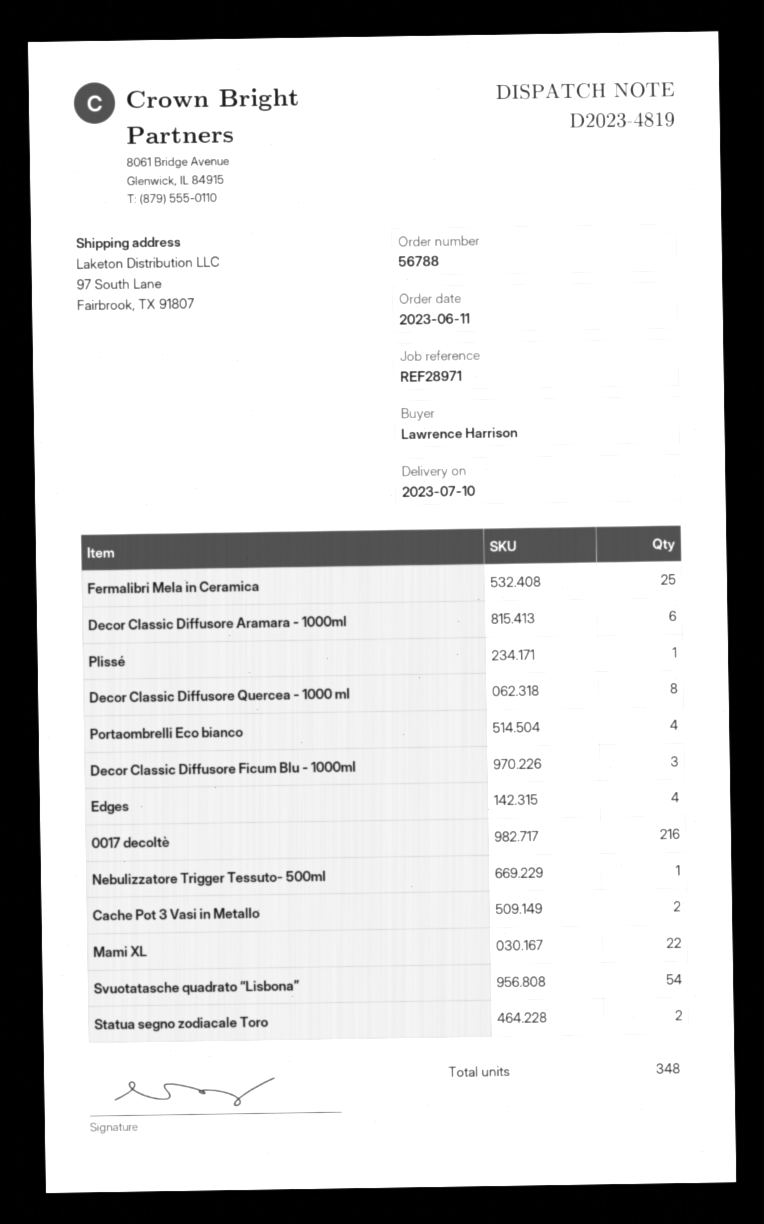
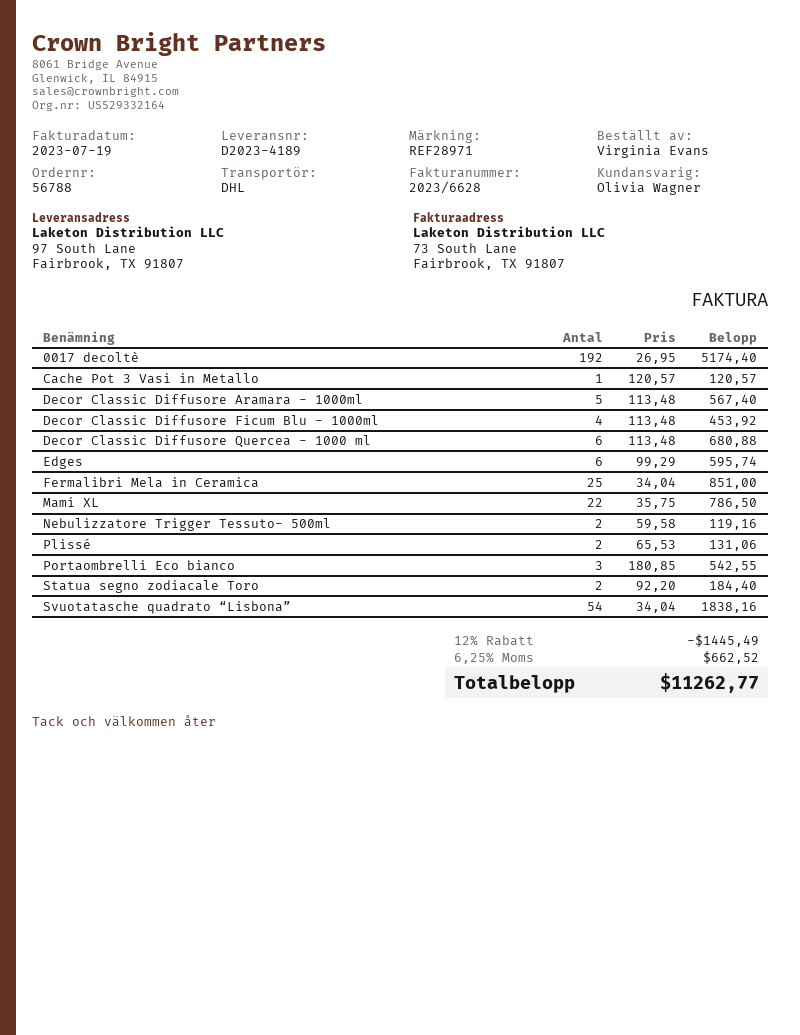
delivery note number: D2023-4819 -> D2023-4189
ordered by: Lawrence Harrison -> Virginia Evans
Decor Classic Diffusore Aramara - 1000ml: 6 -> 5
Plissé: 1 -> 2
Decor Classic Diffusore Quercea - 1000 ml: 8 -> 6
Portaombrelli Eco bianco: 4 -> 3
Decor Classic Diffusore Ficum Blu - 1000ml: 3 -> 4
Edges: 4 -> 6
0017 decoltè: 216 -> 192
Nebulizzatore Trigger Tessuto- 500ml: 1 -> 2
Cache Pot 3 Vasi in Metallo: 2 -> 1

